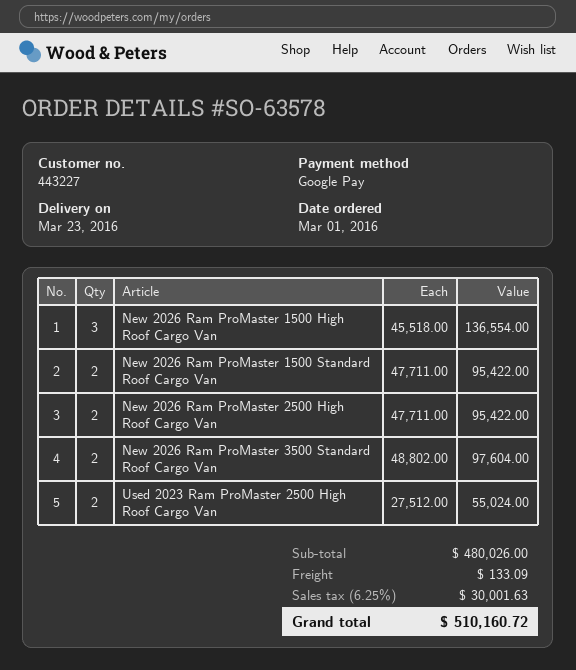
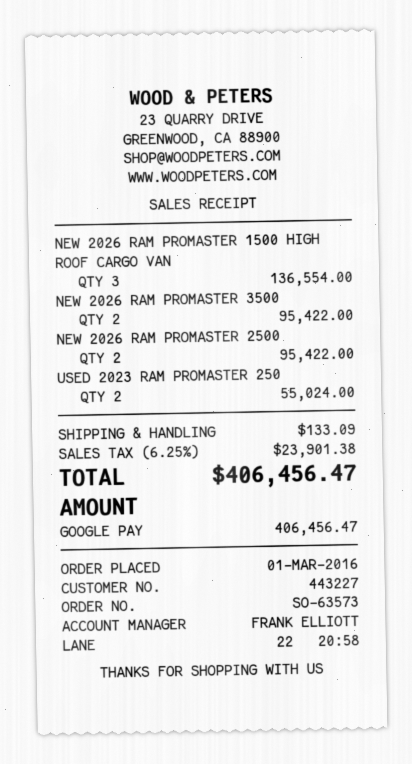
order number: SO-63578 -> SO-63573
New 2026 Ram ProMaster 1500 Standard Roof Cargo Van: 2 for 95422.00 -> none
New 2026 Ram ProMaster 3500 Standard Roof Cargo Van: 2 for 97604.00 -> 2 for 95422.00
tax: 6.25% = 30001.63 -> 6.25% = 23901.38
total: 510160.72 -> 406456.47

